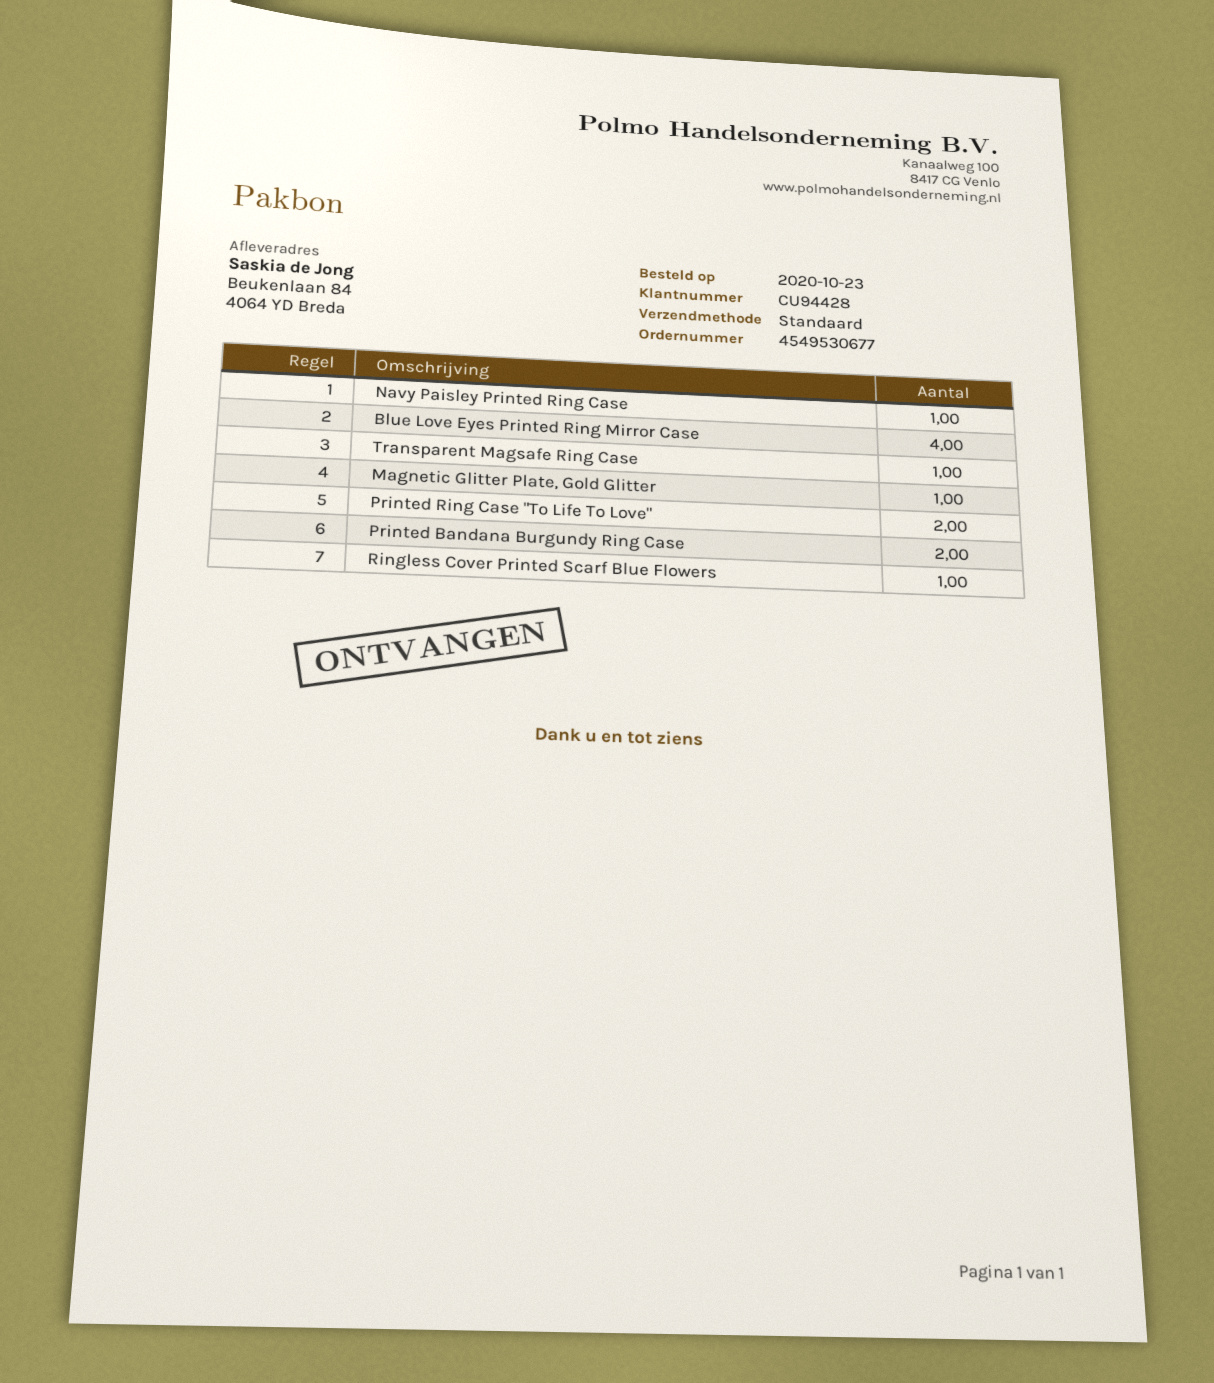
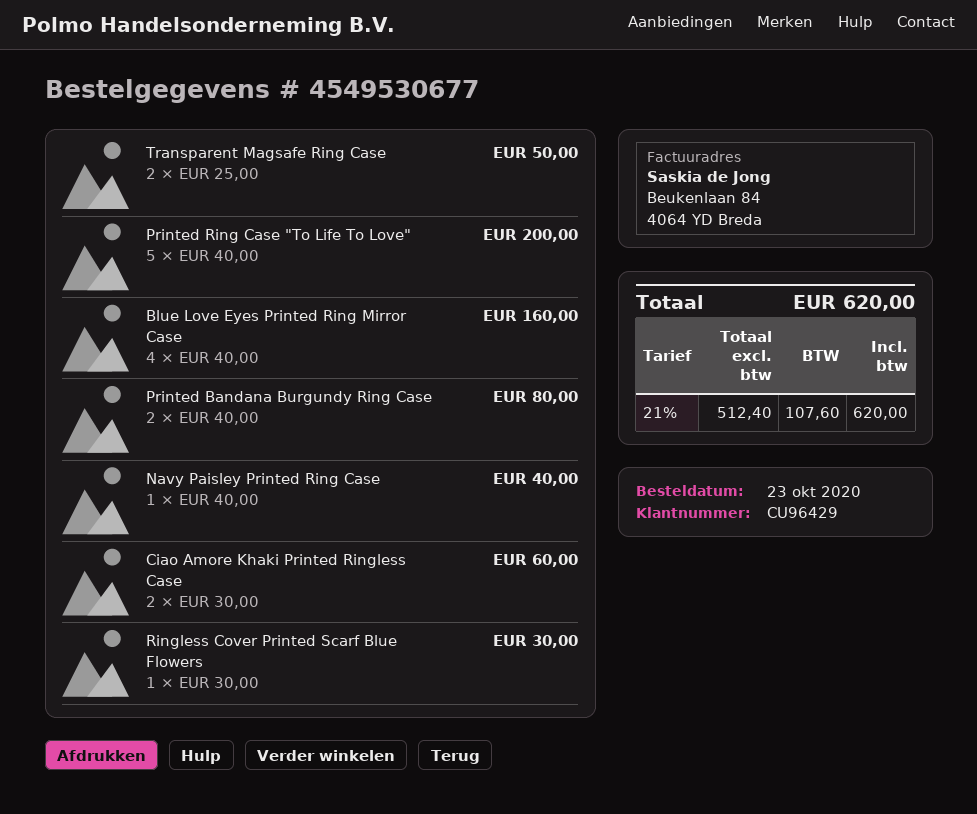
customer number: CU94428 -> CU96429
Transparent Magsafe Ring Case: 1 -> 2
Magnetic Glitter Plate, Gold Glitter: 1 -> none
Printed Ring Case "To Life To Love": 2 -> 5
Ciao Amore Khaki Printed Ringless Case: none -> 2

